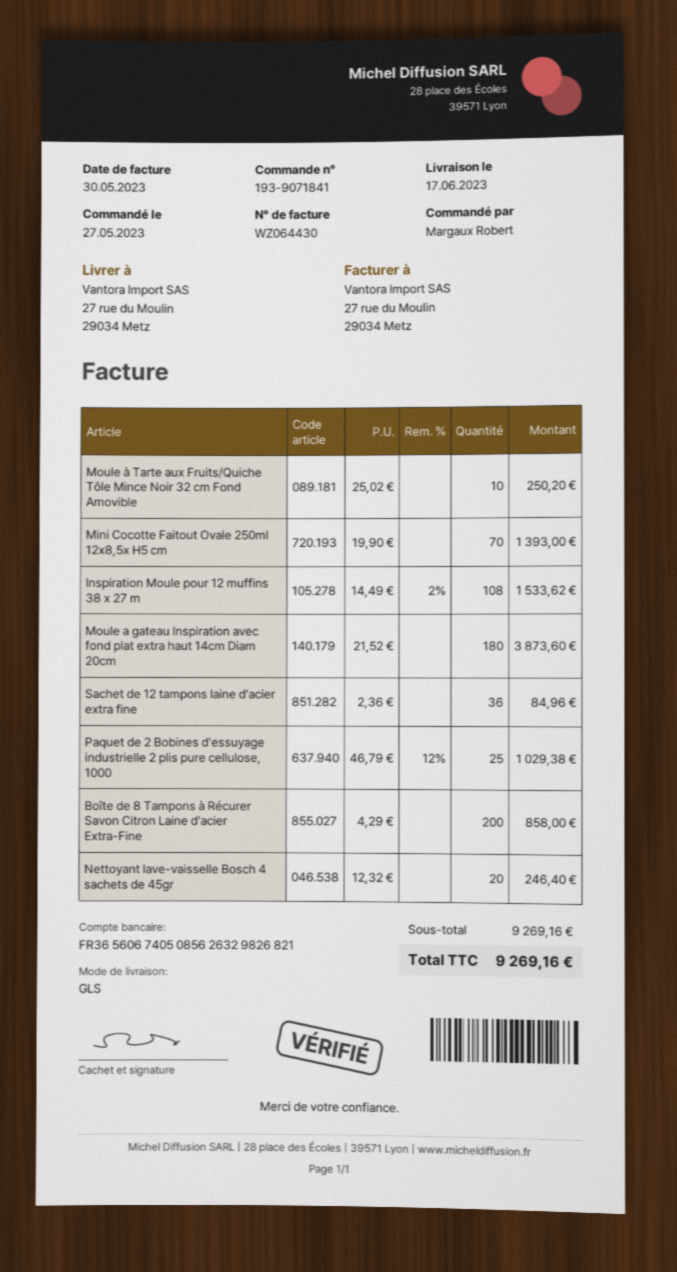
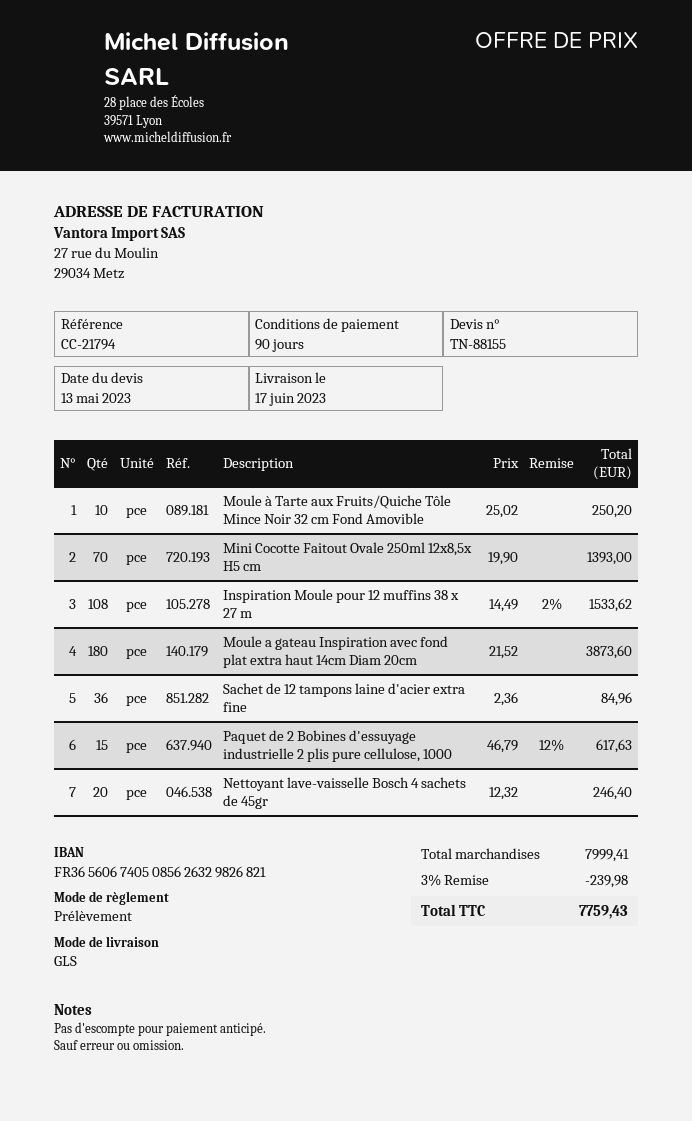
Paquet de 2 Bobines d'essuyage industrielle 2 plis pure cellulose, 1000: 25 x 46.79 - 12% = 1029.38 -> 15 x 46.79 - 12% = 617.63
Boîte de 8 Tampons à Récurer Savon Citron Laine d'acier Extra-Fine: 200 x 4.29 = 858.00 -> none
subtotal: 9269.16 -> 7999.41
discount: none -> 3% = 239.98
total: 9269.16 -> 7759.43

